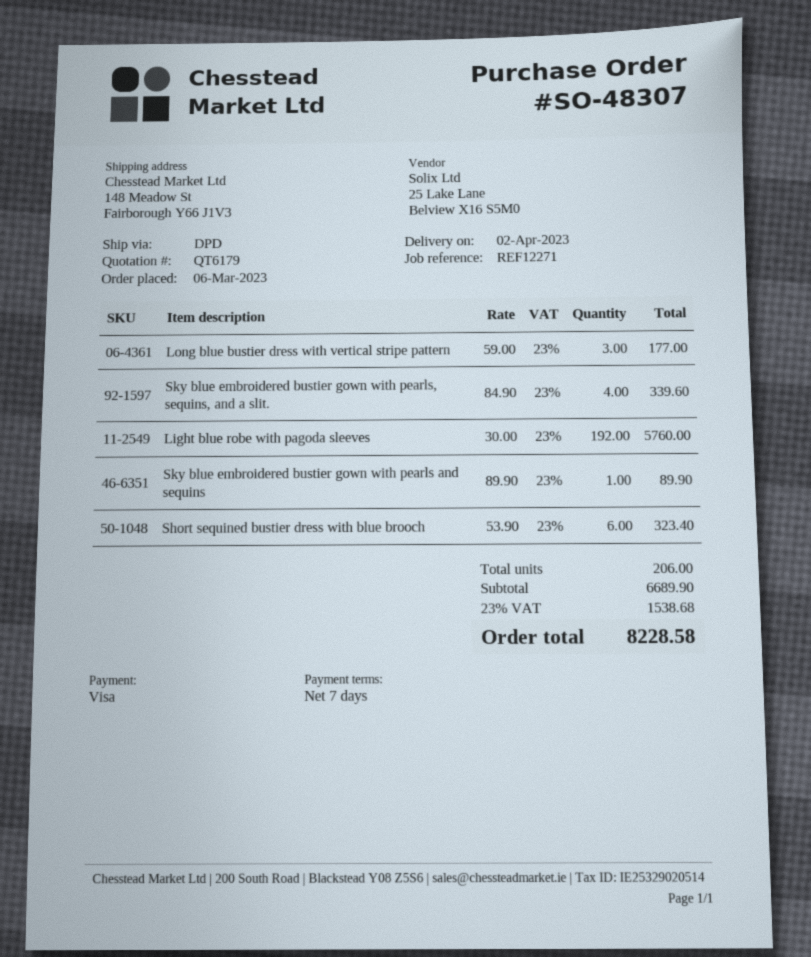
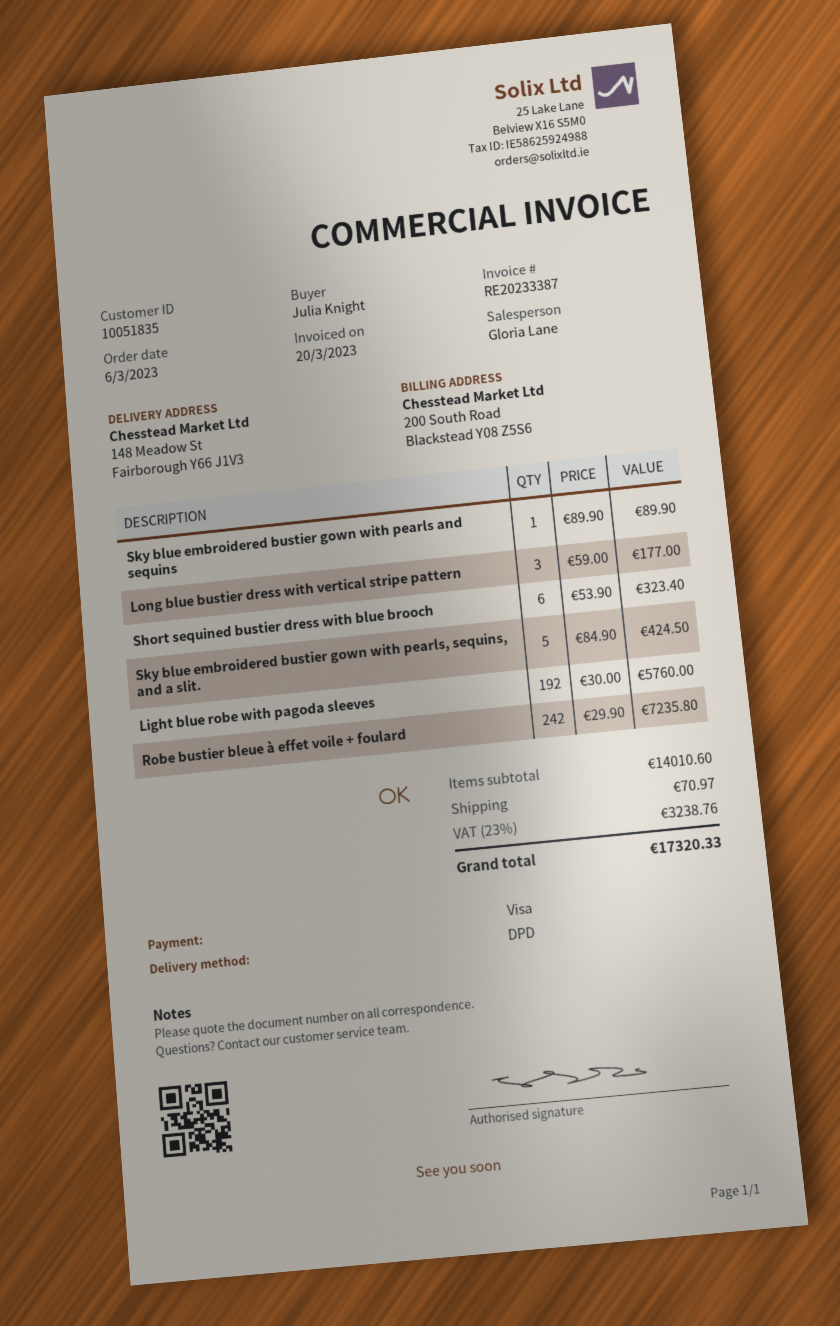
Sky blue embroidered bustier gown with pearls, sequins, and a slit.: 4 x 84.90 = 339.60 -> 5 x 84.90 = 424.50
Robe bustier bleue à effet voile + foulard: none -> 242 x 29.90 = 7235.80
subtotal: 6689.90 -> 14010.60
shipping: none -> 70.97
tax: 23% = 1538.68 -> 23% = 3238.76
total: 8228.58 -> 17320.33

